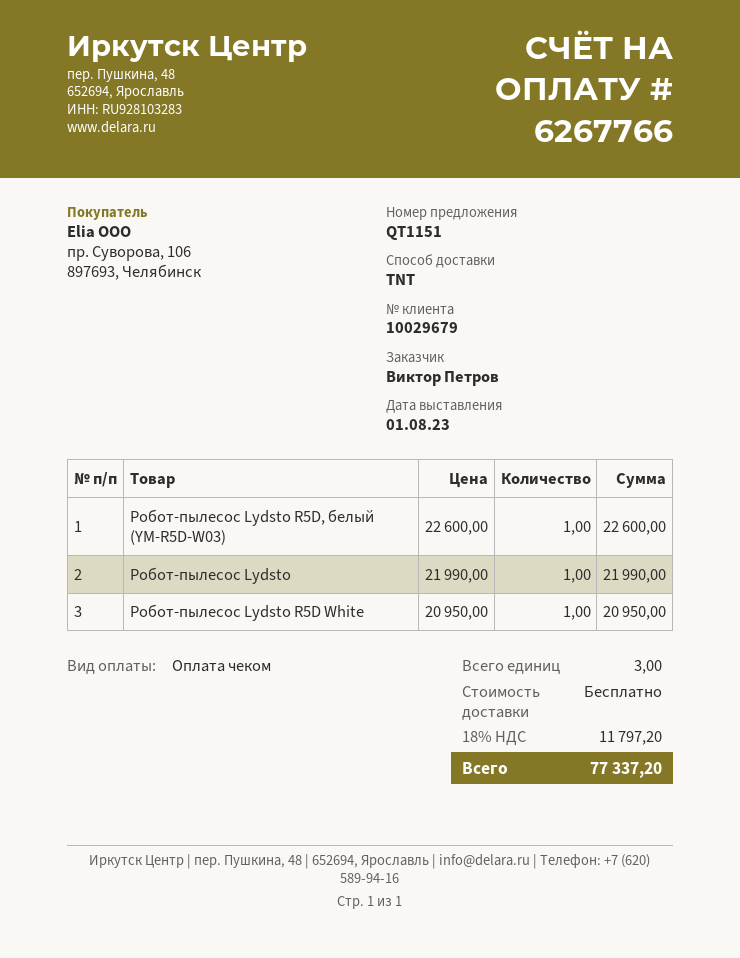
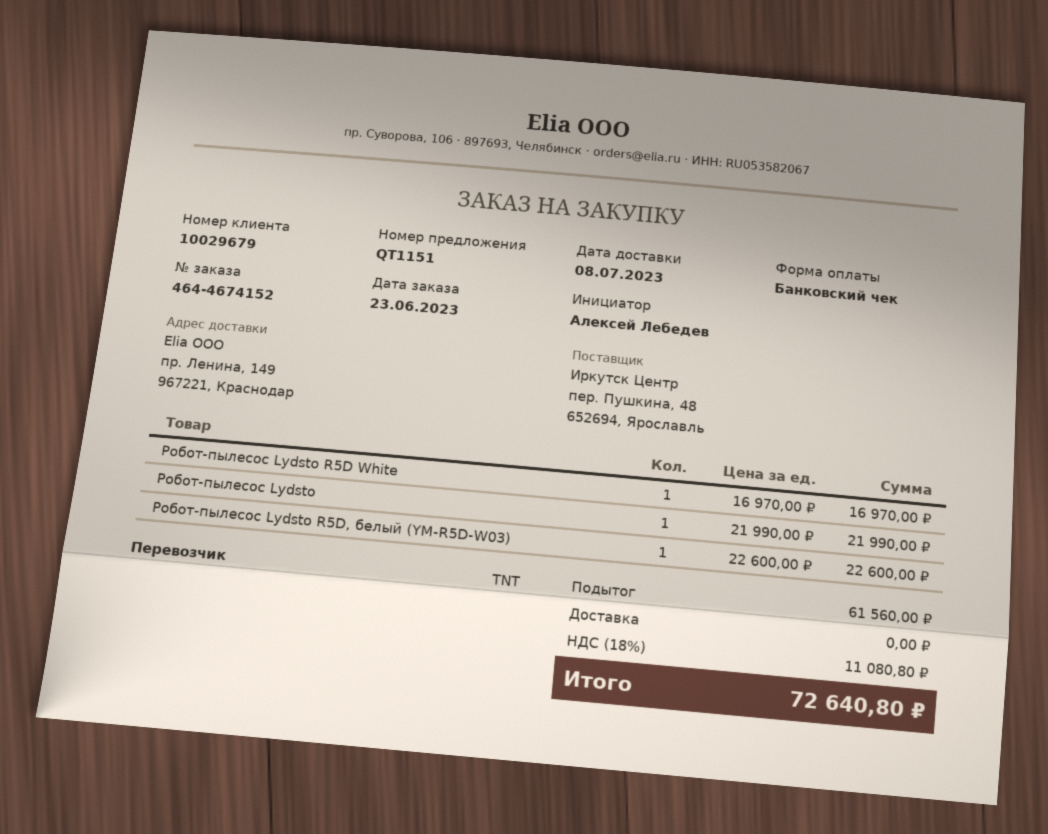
ordered by: Виктор Петров -> Алексей Лебедев
Робот-пылесос Lydsto R5D White: 1 x 20950.00 = 20950.00 -> 1 x 16970.00 = 16970.00
tax: 18% = 11797.20 -> 18% = 11080.80
total: 77337.20 -> 72640.80

